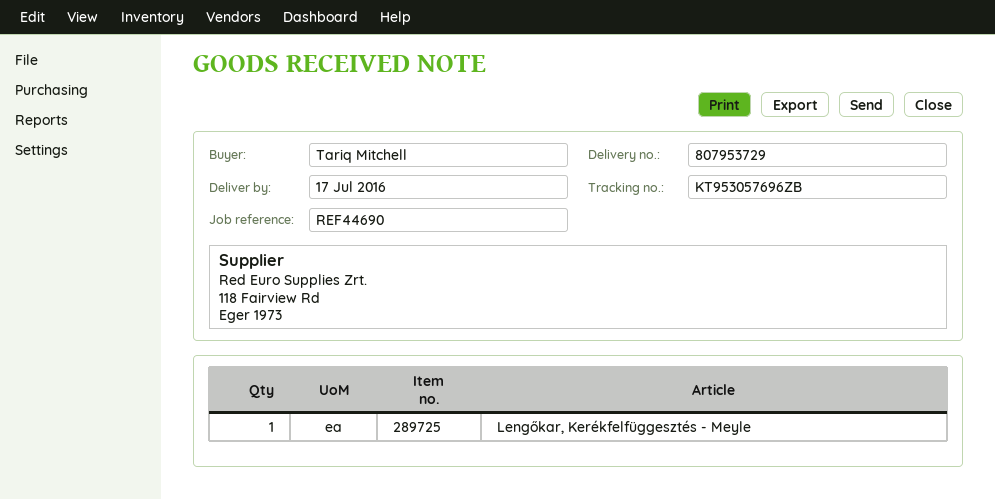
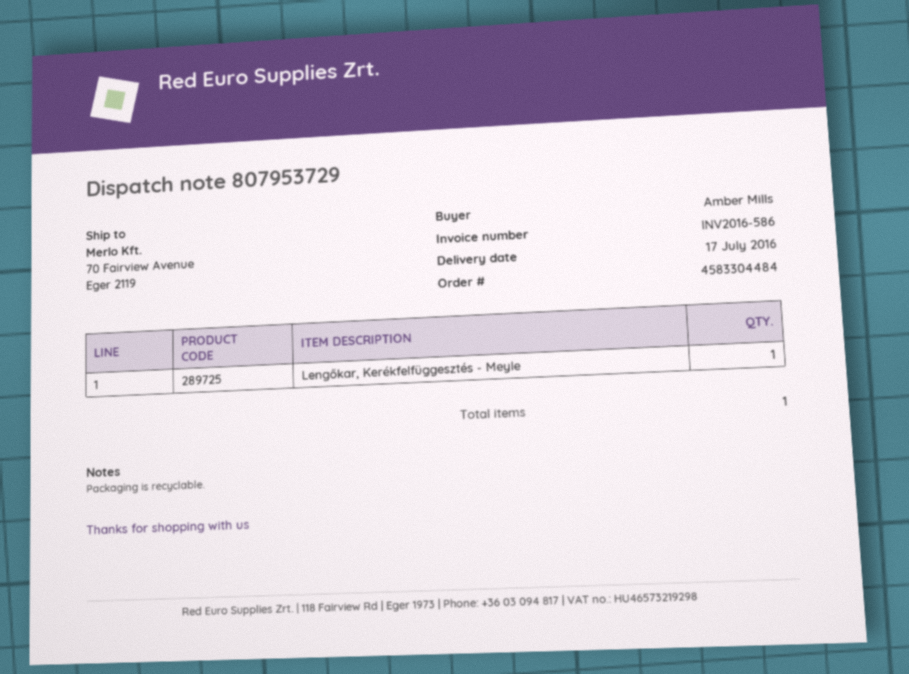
ordered by: Tariq Mitchell -> Amber Mills

